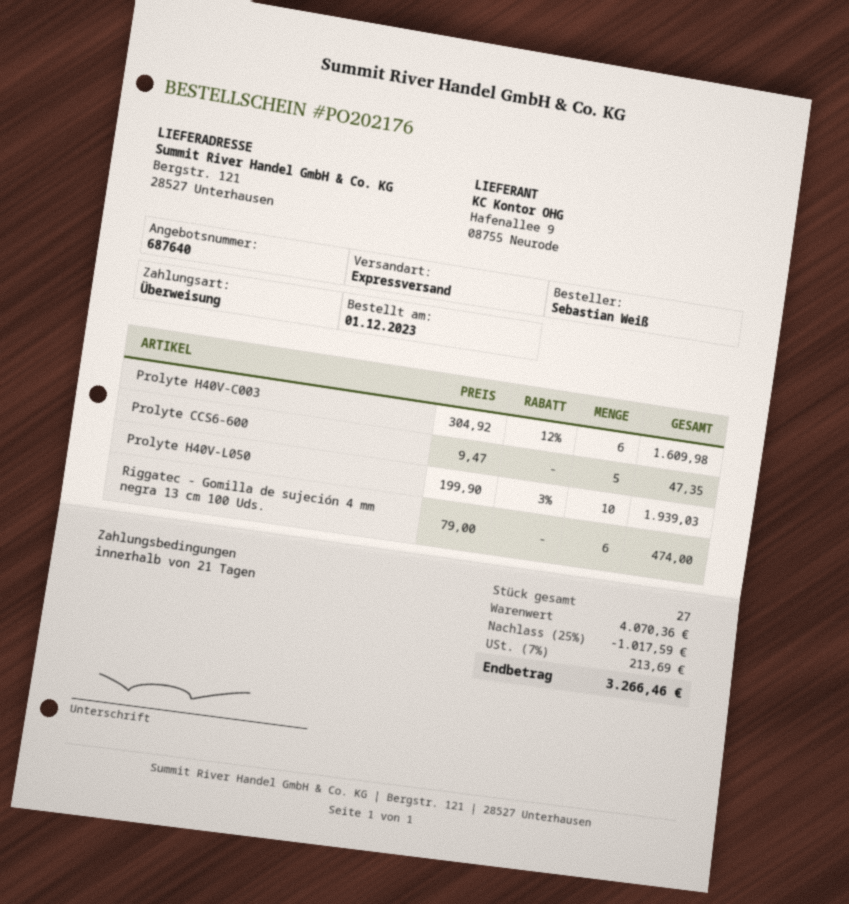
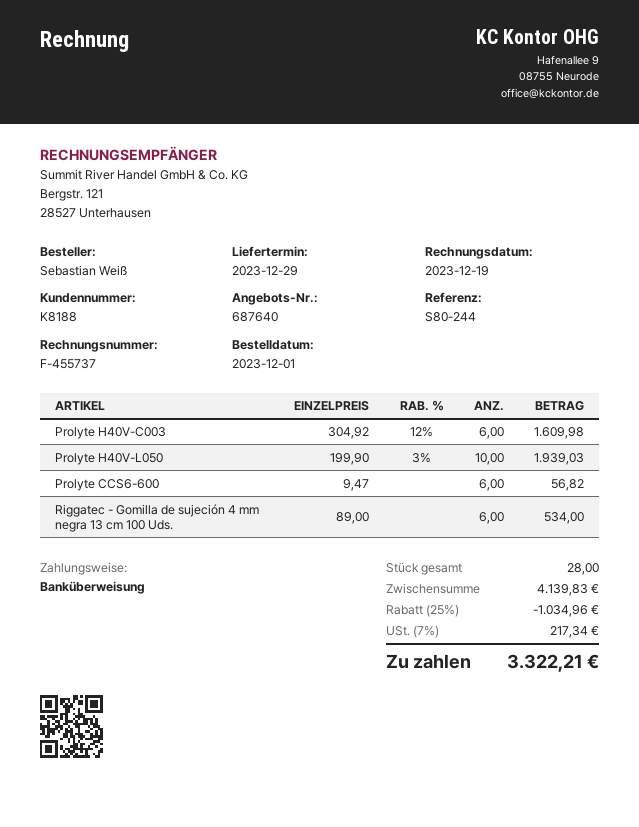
Prolyte CCS6-600: 5 x 9.47 = 47.35 -> 6 x 9.47 = 56.82
Riggatec - Gomilla de sujeción 4 mm negra 13 cm 100 Uds.: 6 x 79.00 = 474.00 -> 6 x 89.00 = 534.00
total quantity: 27 -> 28
subtotal: 4070.36 -> 4139.83
discount: 25% = 1017.59 -> 25% = 1034.96
tax: 7% = 213.69 -> 7% = 217.34
total: 3266.46 -> 3322.21

